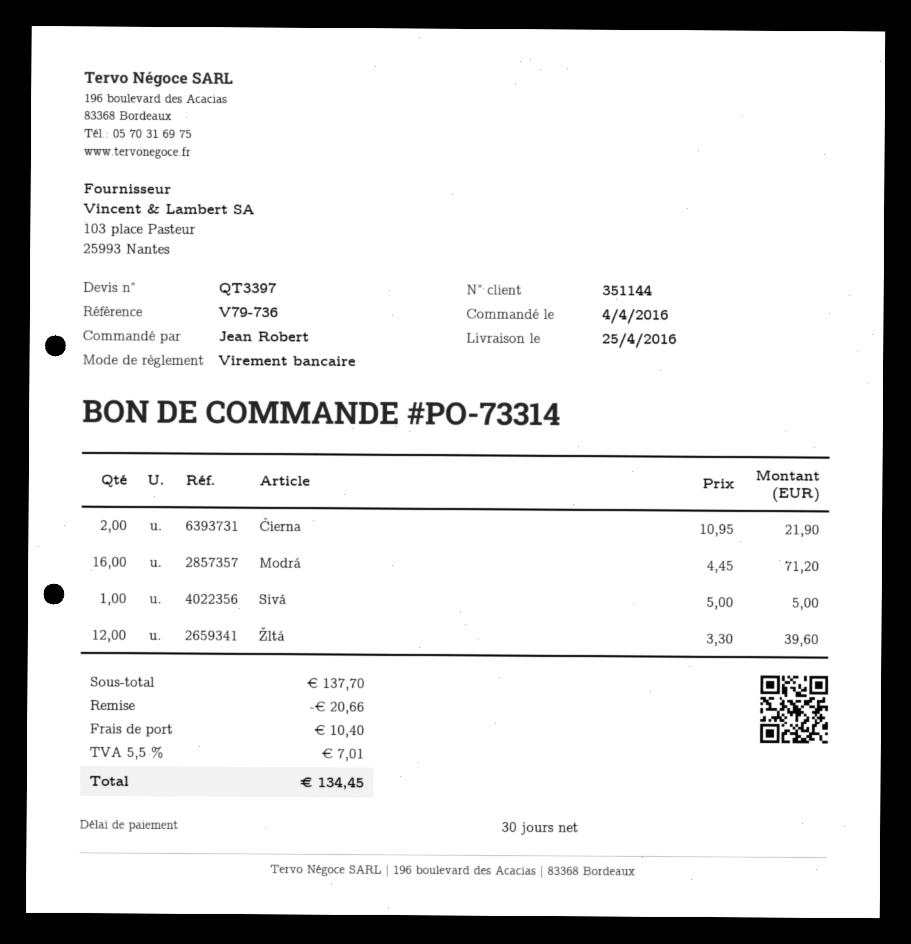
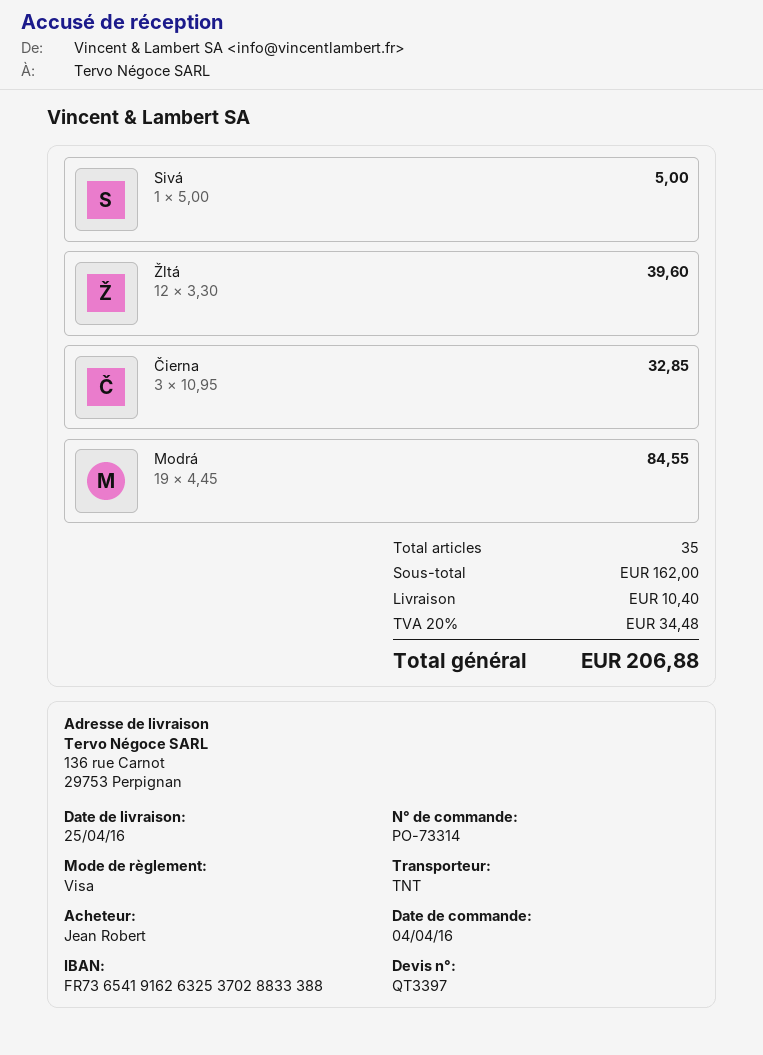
payment method: bank transfer -> Visa
Čierna: 2 x 10.95 = 21.90 -> 3 x 10.95 = 32.85
Modrá: 16 x 4.45 = 71.20 -> 19 x 4.45 = 84.55
subtotal: 137.70 -> 162.00
discount: 20.66 -> none
tax: 5.5% = 7.01 -> 20% = 34.48
total: 134.45 -> 206.88

